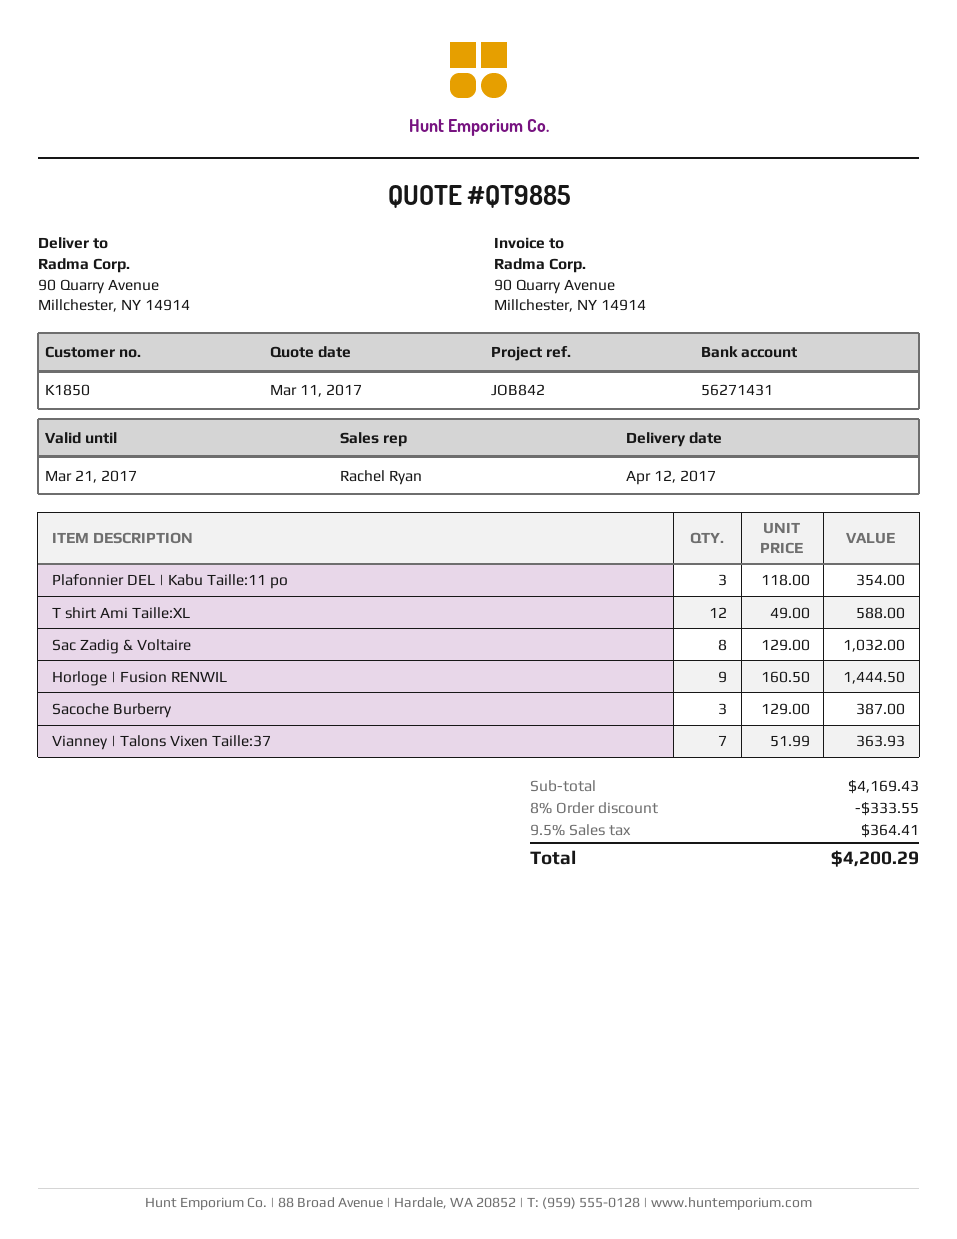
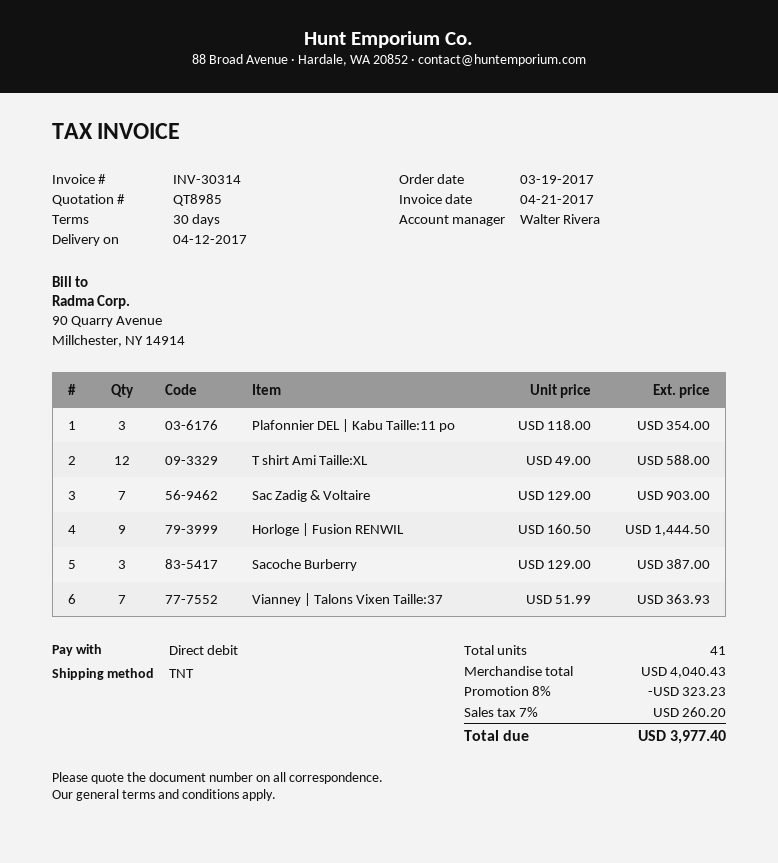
quote number: QT9885 -> QT8985
sales rep: Rachel Ryan -> Walter Rivera
Sac Zadig & Voltaire: 8 x 129.00 = 1032.00 -> 7 x 129.00 = 903.00
subtotal: 4169.43 -> 4040.43
discount: 8% = 333.55 -> 8% = 323.23
tax: 9.5% = 364.41 -> 7% = 260.20
total: 4200.29 -> 3977.40

